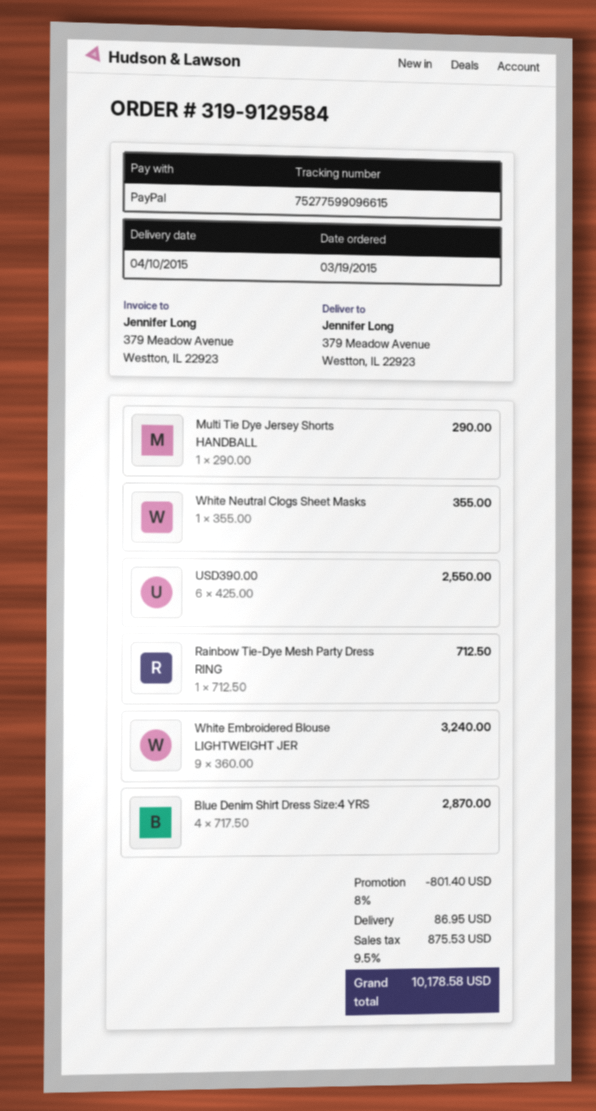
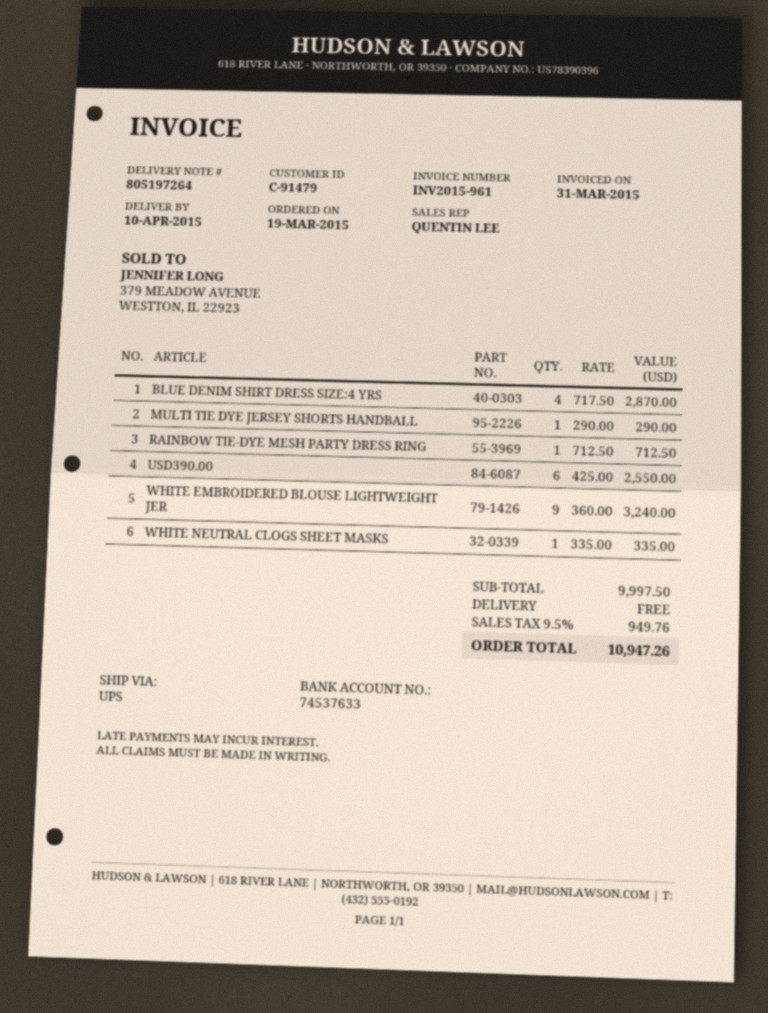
White Neutral Clogs Sheet Masks: 1 x 355.00 = 355.00 -> 1 x 335.00 = 335.00
discount: 8% = 801.40 -> none
shipping: 86.95 -> 0.00
tax: 9.5% = 875.53 -> 9.5% = 949.76
total: 10178.58 -> 10947.26

